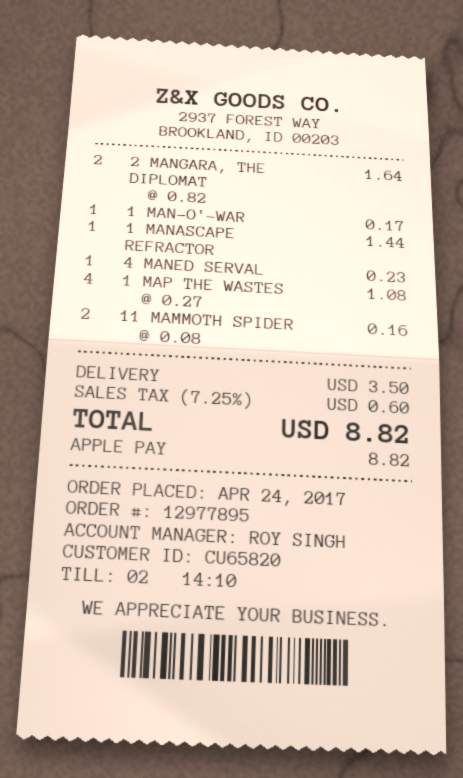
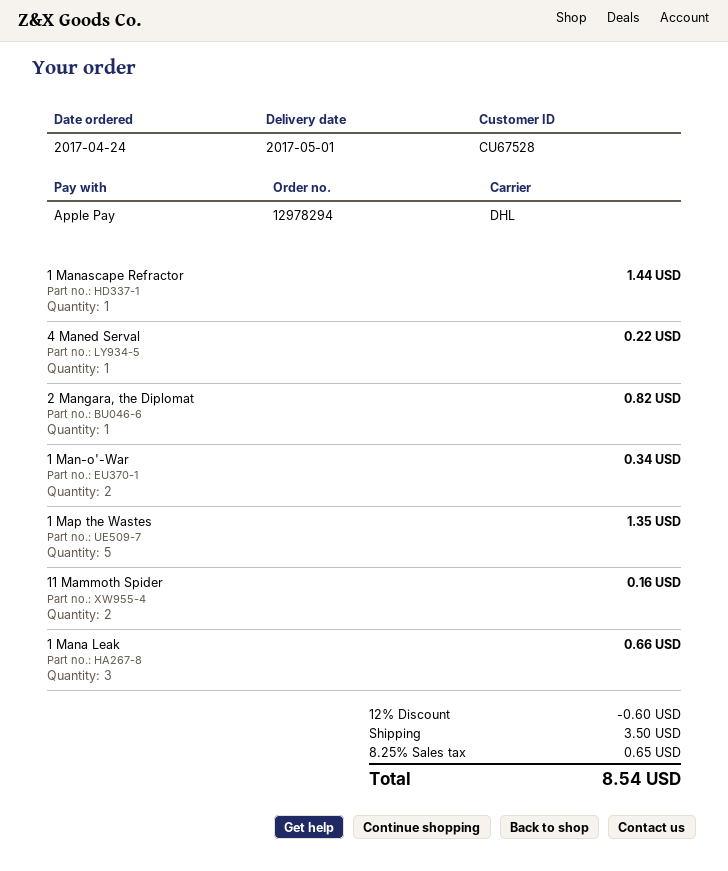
order number: 12977895 -> 12978294
customer number: CU65820 -> CU67528
2 MANGARA, THE DIPLOMAT: 2 for 1.64 -> 1 for 0.82
1 MAN-O'-WAR: 1 for 0.17 -> 2 for 0.34
4 MANED SERVAL: 1 for 0.23 -> 1 for 0.22
1 MAP THE WASTES: 4 for 1.08 -> 5 for 1.35
1 Mana Leak: none -> 3 for 0.66
discount: none -> 12% = 0.60
tax: 7.25% = 0.60 -> 8.25% = 0.65
total: 8.82 -> 8.54

